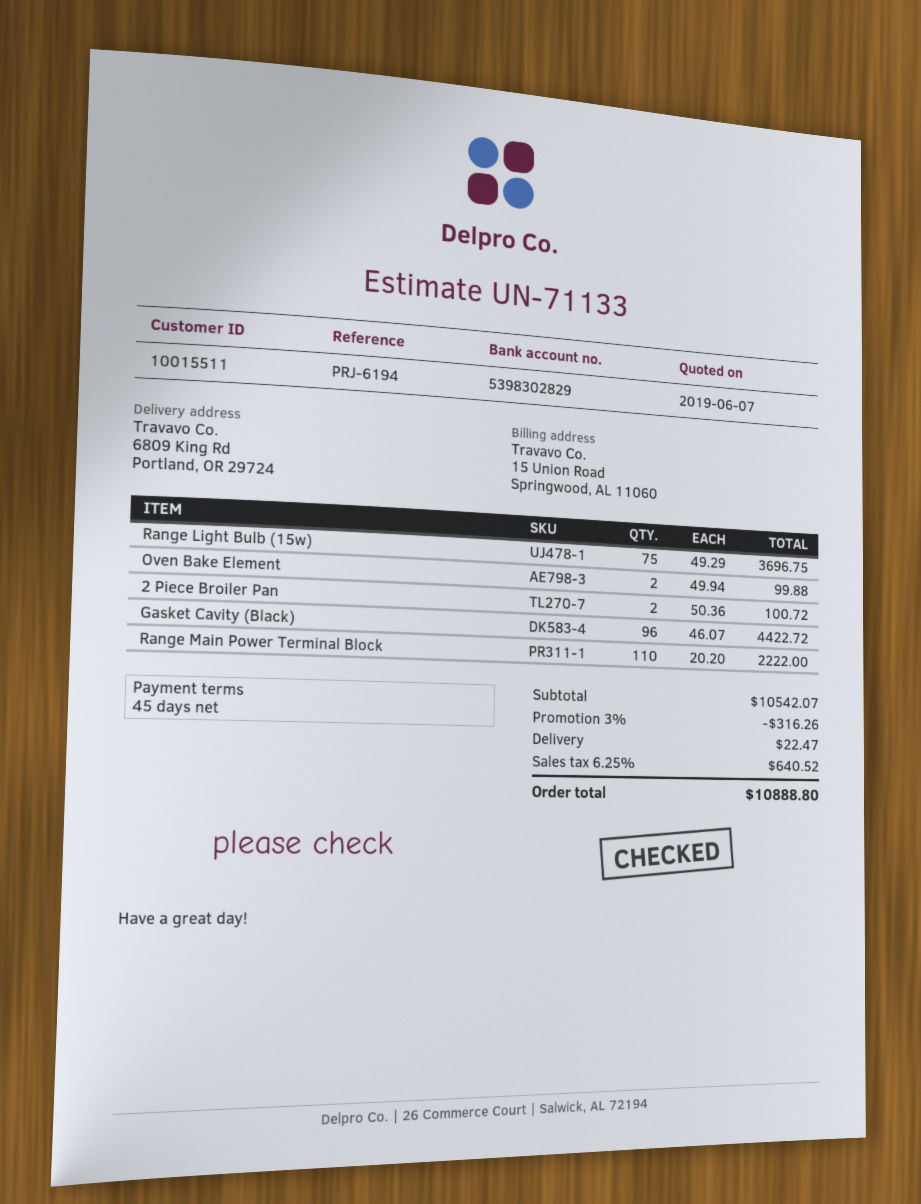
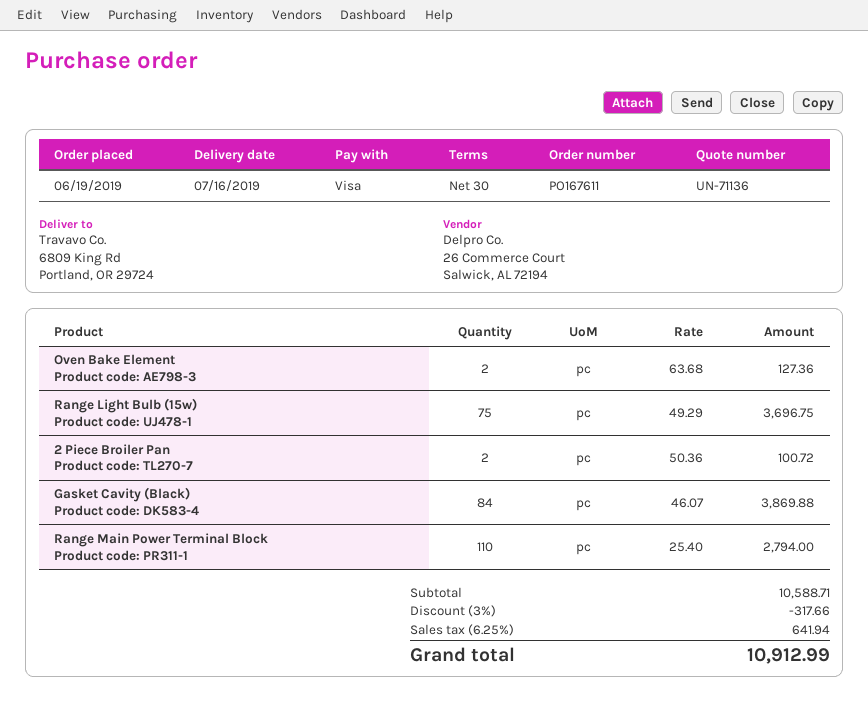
quote number: UN-71133 -> UN-71136
payment terms: 45 days -> 30 days
Oven Bake Element: 2 x 49.94 = 99.88 -> 2 x 63.68 = 127.36
Gasket Cavity (Black): 96 x 46.07 = 4422.72 -> 84 x 46.07 = 3869.88
Range Main Power Terminal Block: 110 x 20.20 = 2222.00 -> 110 x 25.40 = 2794.00
subtotal: 10542.07 -> 10588.71
discount: 3% = 316.26 -> 3% = 317.66
shipping: 22.47 -> none
tax: 6.25% = 640.52 -> 6.25% = 641.94
total: 10888.80 -> 10912.99

